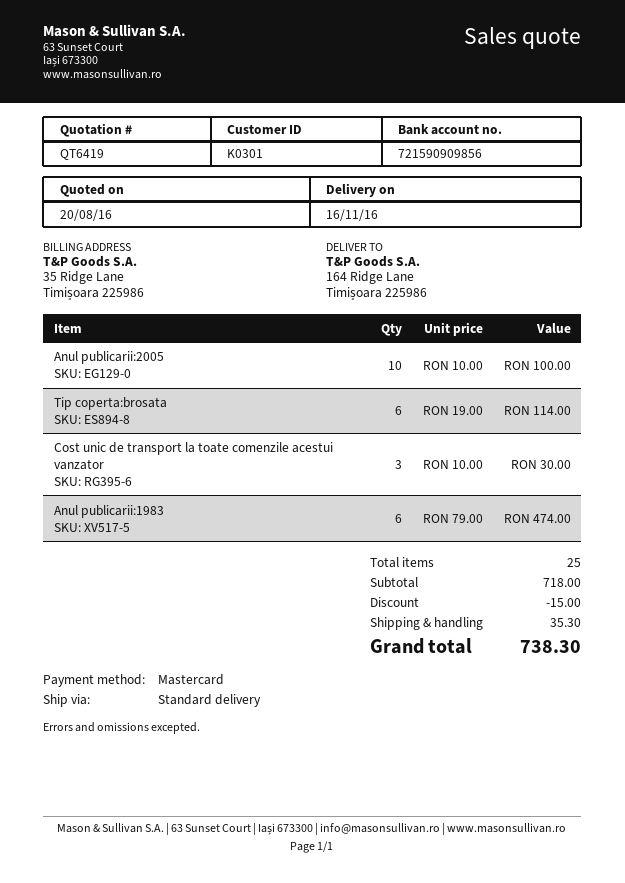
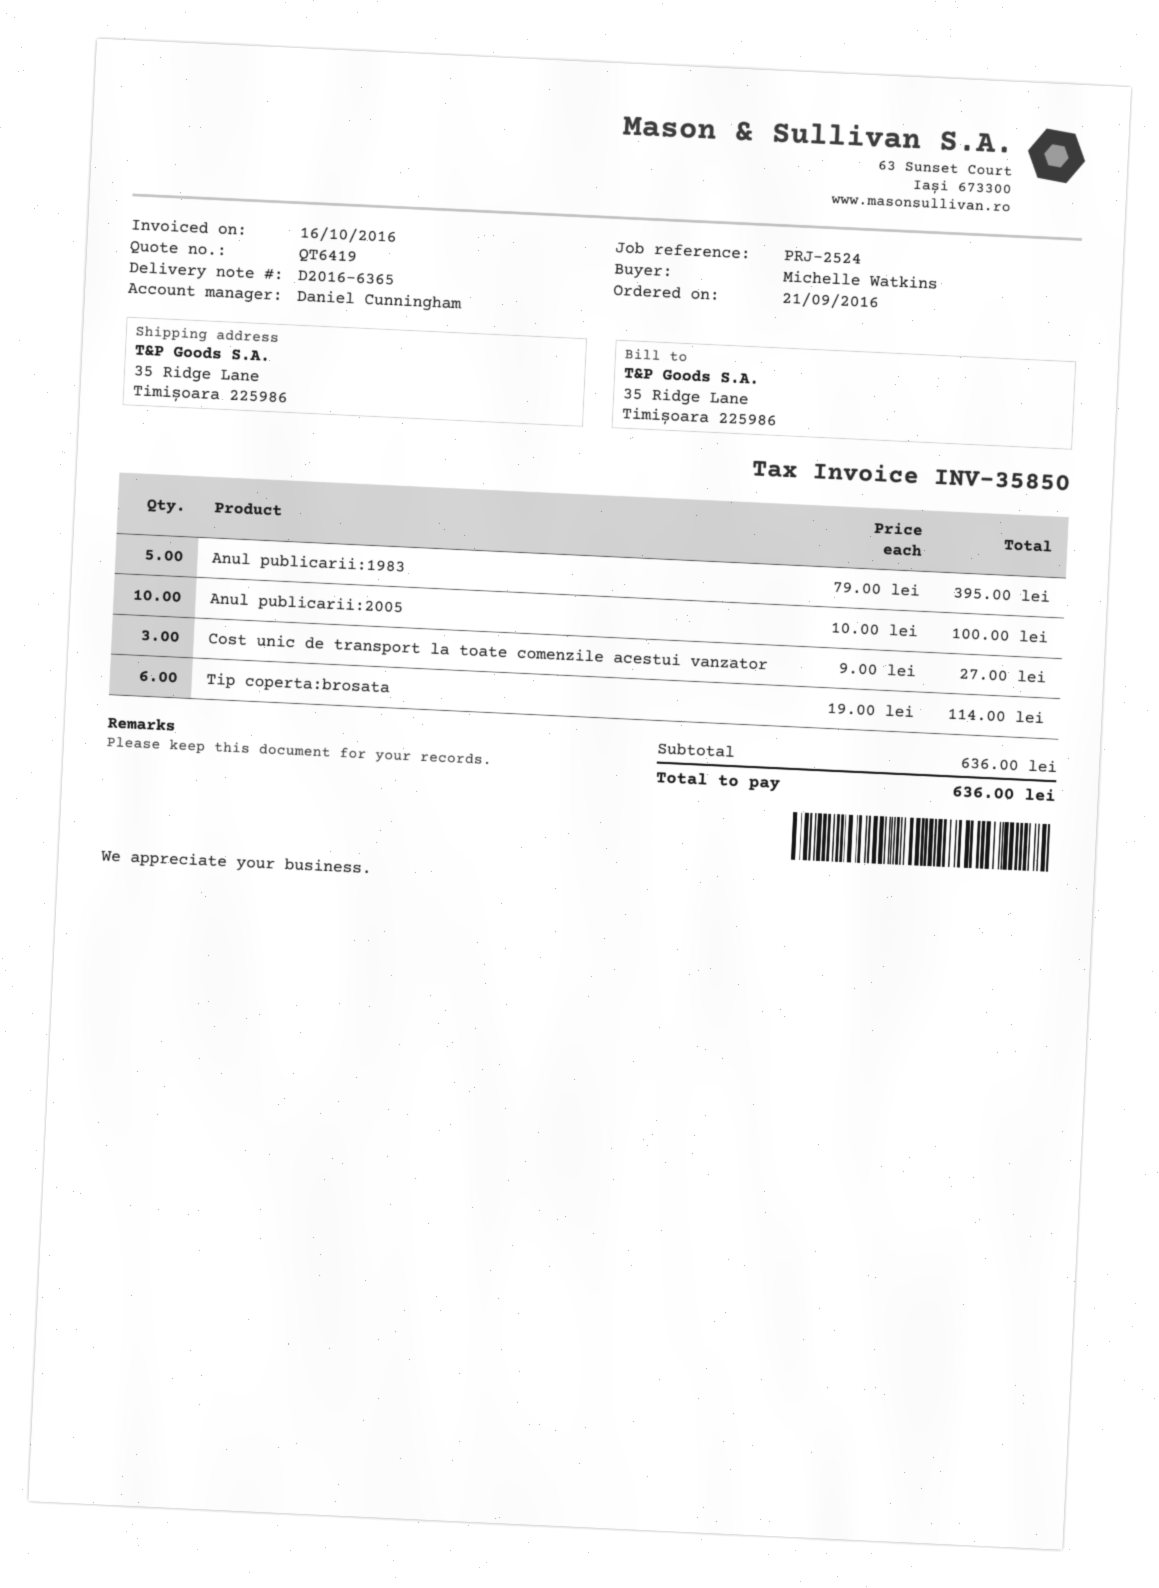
ship to: 164 Ridge Lane, Timișoara 225986 -> 35 Ridge Lane, Timișoara 225986
Cost unic de transport la toate comenzile acestui vanzator: 3 x 10.00 = 30.00 -> 3 x 9.00 = 27.00
Anul publicarii:1983: 6 x 79.00 = 474.00 -> 5 x 79.00 = 395.00
subtotal: 718.00 -> 636.00
discount: 15.00 -> none
shipping: 35.30 -> none
total: 738.30 -> 636.00

